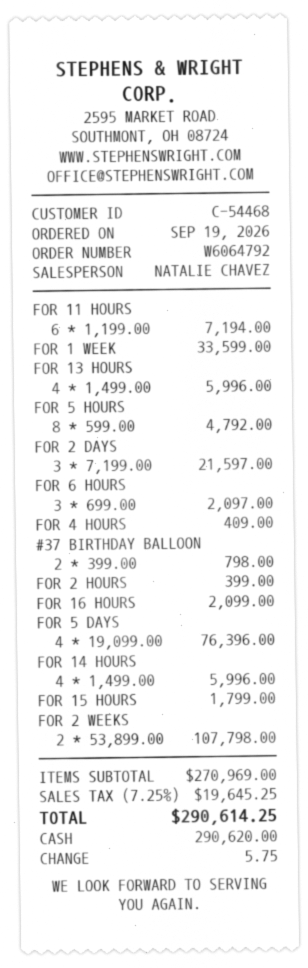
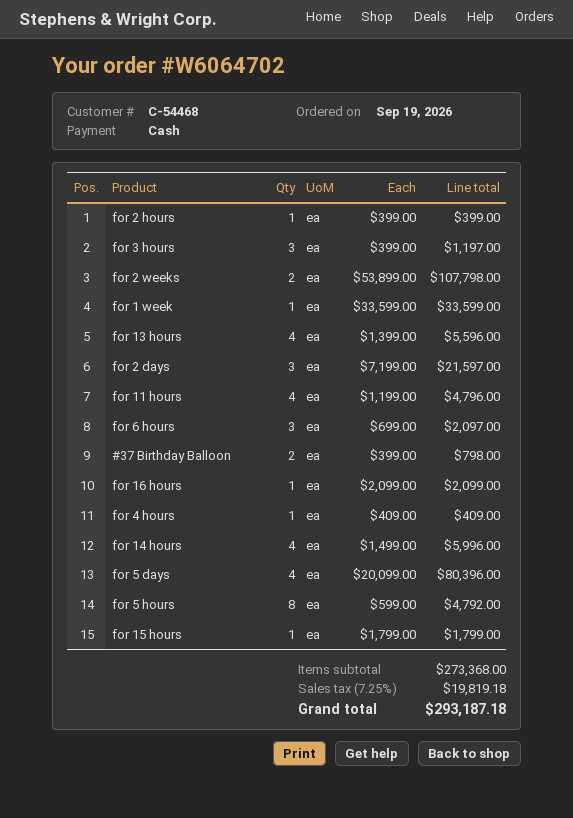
order number: W6064792 -> W6064702
FOR 11 HOURS: 6 x 1199.00 = 7194.00 -> 4 x 1199.00 = 4796.00
FOR 13 HOURS: 4 x 1499.00 = 5996.00 -> 4 x 1399.00 = 5596.00
FOR 5 DAYS: 4 x 19099.00 = 76396.00 -> 4 x 20099.00 = 80396.00
for 3 hours: none -> 3 x 399.00 = 1197.00
subtotal: 270969.00 -> 273368.00
tax: 7.25% = 19645.25 -> 7.25% = 19819.18
total: 290614.25 -> 293187.18

